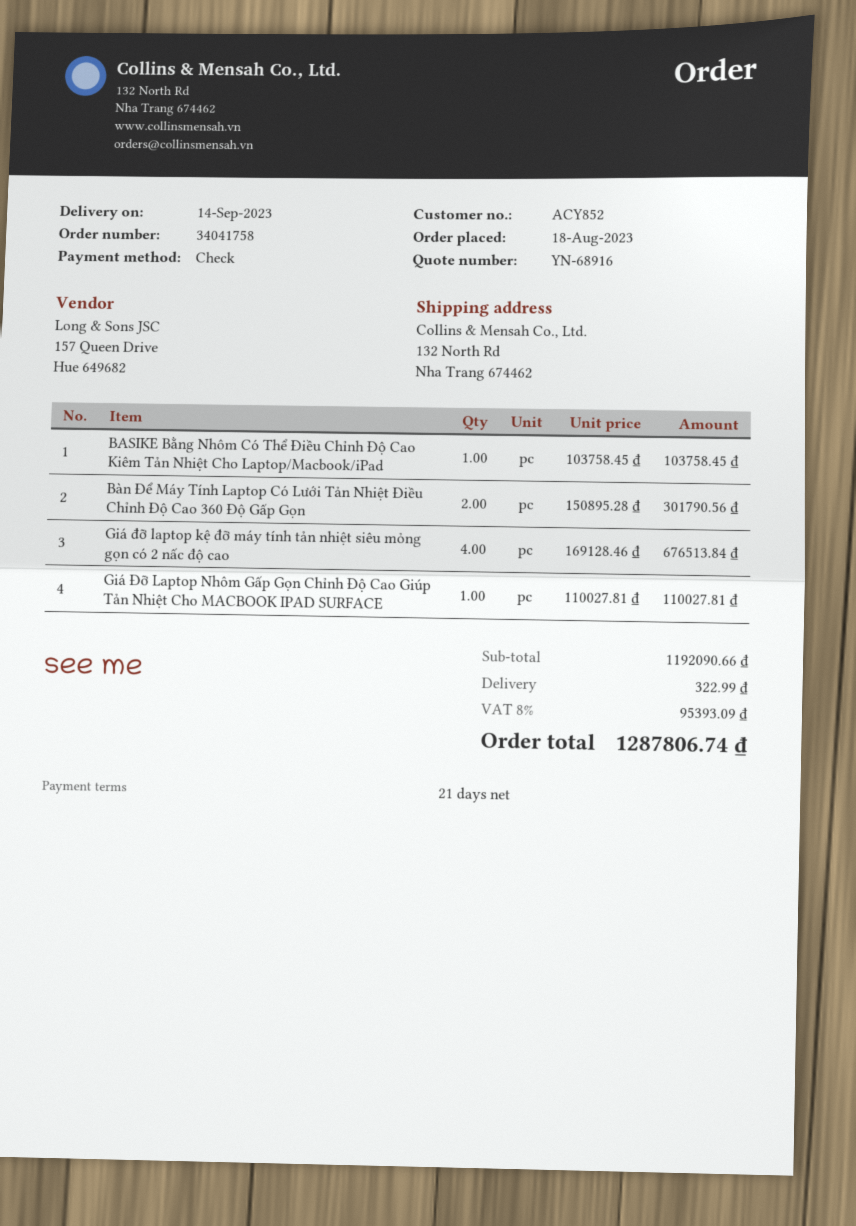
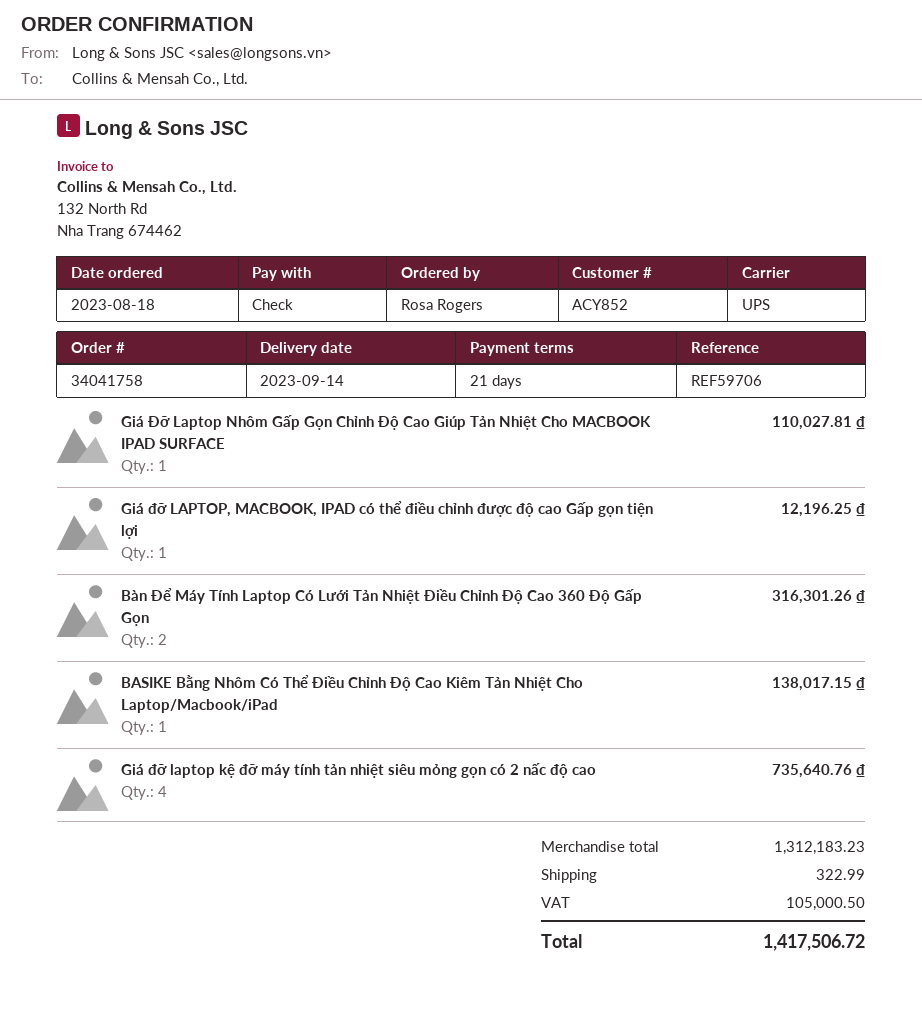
BASIKE Bằng Nhôm Có Thể Điều Chỉnh Độ Cao Kiêm Tản Nhiệt Cho Laptop/Macbook/iPad: 1 for 103758.45 -> 1 for 138017.15
Bàn Để Máy Tính Laptop Có Lưới Tản Nhiệt Điều Chỉnh Độ Cao 360 Độ Gấp Gọn: 2 for 301790.56 -> 2 for 316301.26
Giá đỡ laptop kệ đỡ máy tính tản nhiệt siêu mỏng gọn có 2 nấc độ cao: 4 for 676513.84 -> 4 for 735640.76
Giá đỡ LAPTOP, MACBOOK, IPAD có thể điều chỉnh được độ cao Gấp gọn tiện lợi: none -> 1 for 12196.25
subtotal: 1192090.66 -> 1312183.23
tax: 95393.09 -> 105000.50
total: 1287806.74 -> 1417506.72

